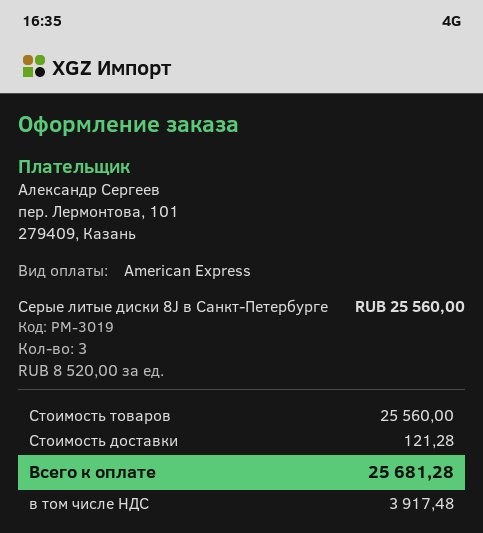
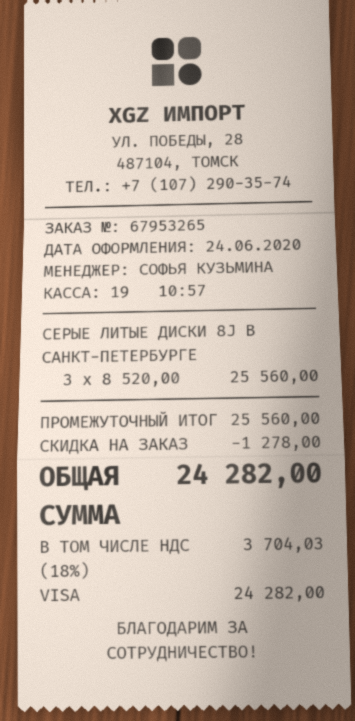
payment method: American Express -> Visa
discount: none -> 1278.00
shipping: 121.28 -> none
tax: 3917.48 -> 3704.03
total: 25681.28 -> 24282.00

